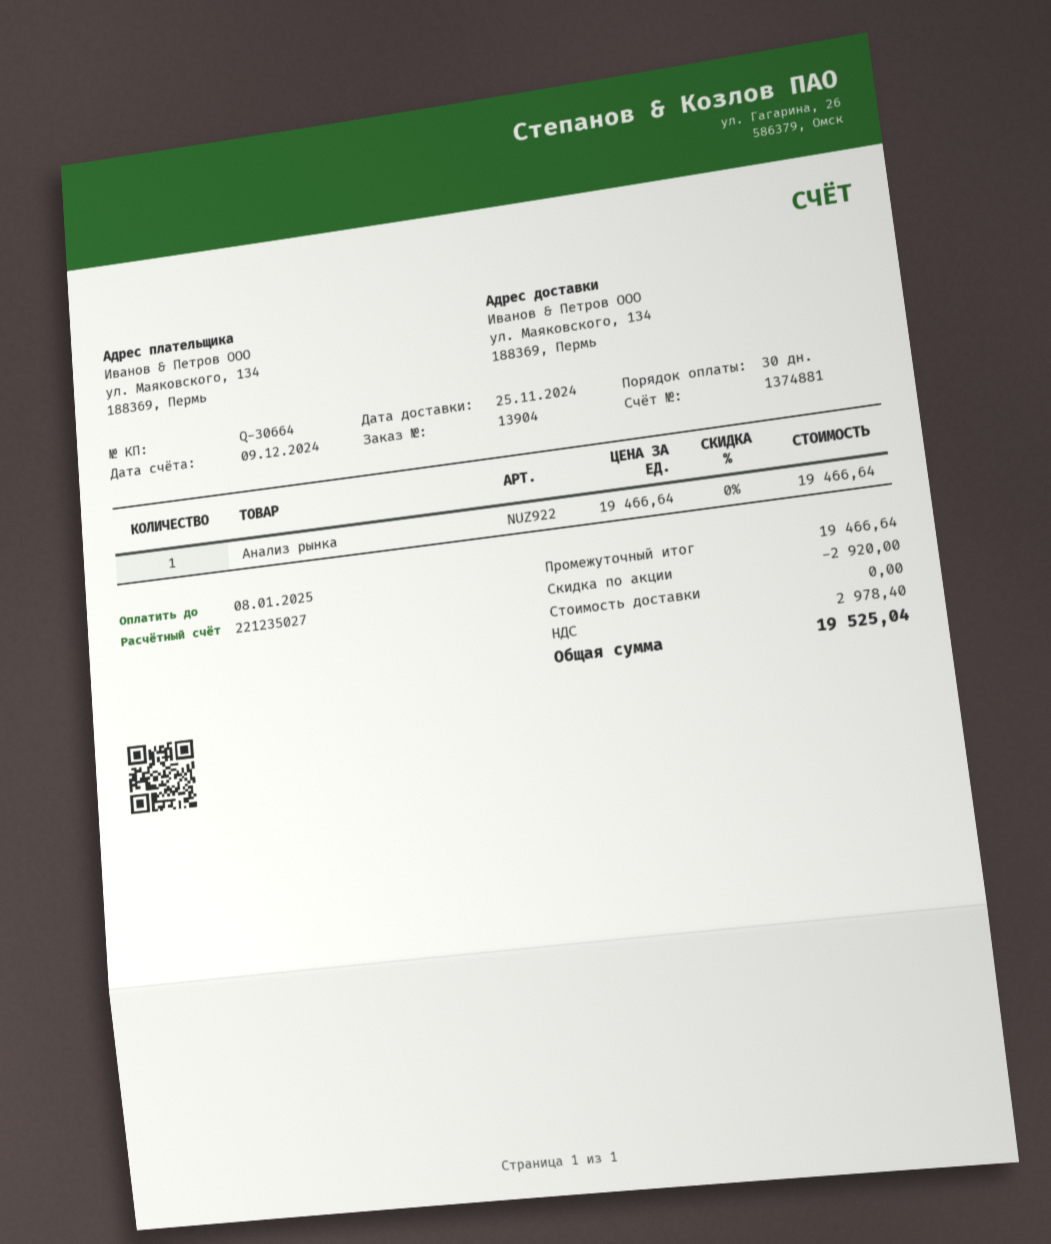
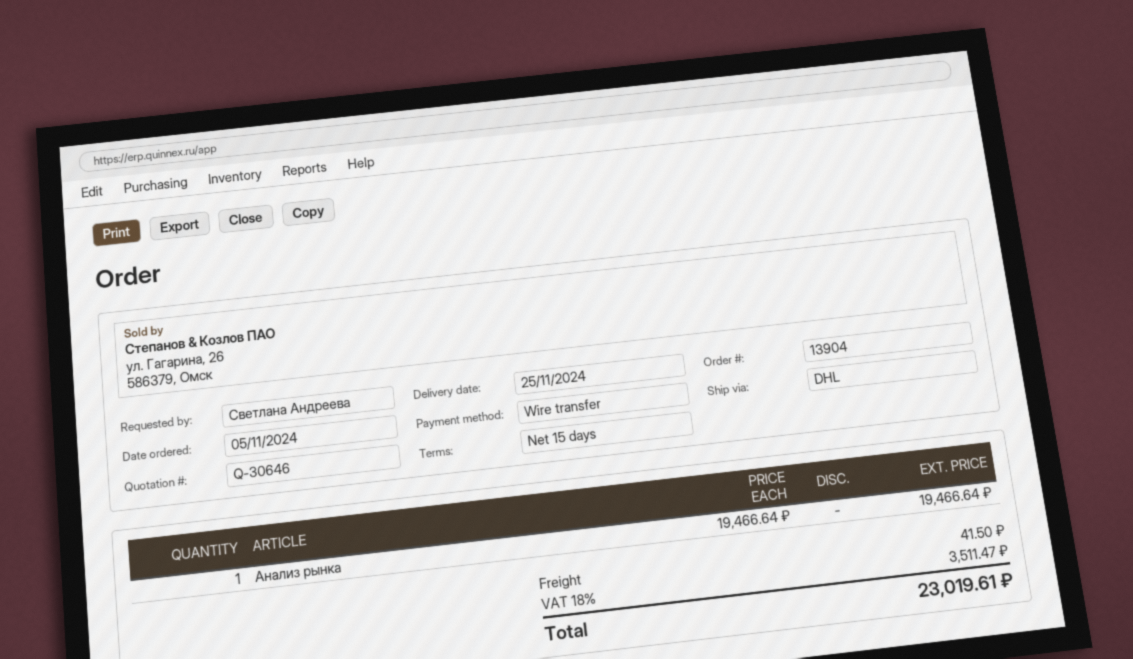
quote number: Q-30664 -> Q-30646
payment terms: 30 days -> 15 days
discount: 2920.00 -> none
shipping: 0.00 -> 41.50
tax: 2978.40 -> 3511.47
total: 19525.04 -> 23019.61

